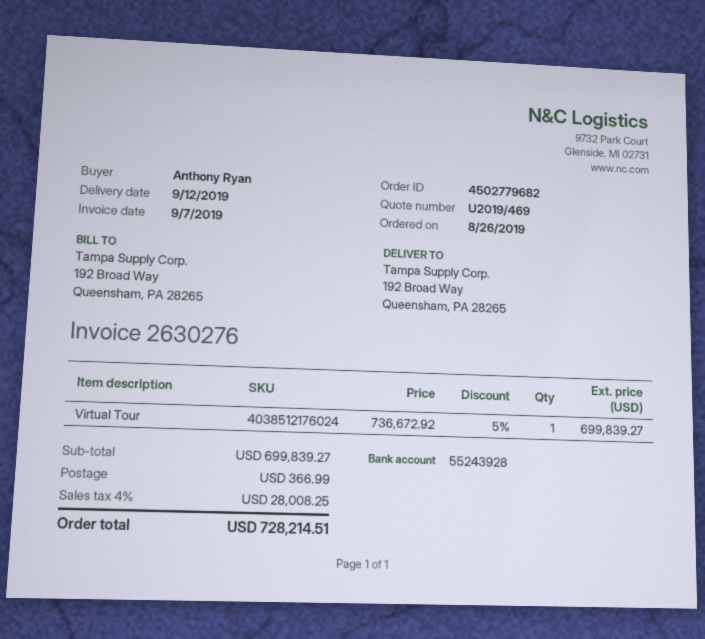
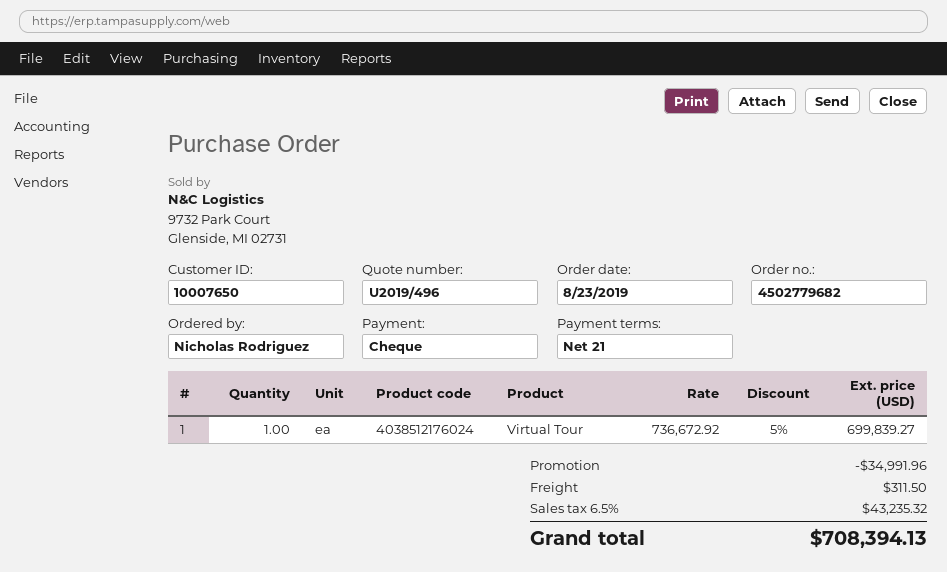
quote number: U2019/469 -> U2019/496
order date: 2019-08-26 -> 2019-08-23
ordered by: Anthony Ryan -> Nicholas Rodriguez
discount: none -> 34991.96
shipping: 366.99 -> 311.50
tax: 4% = 28008.25 -> 6.5% = 43235.32
total: 728214.51 -> 708394.13

